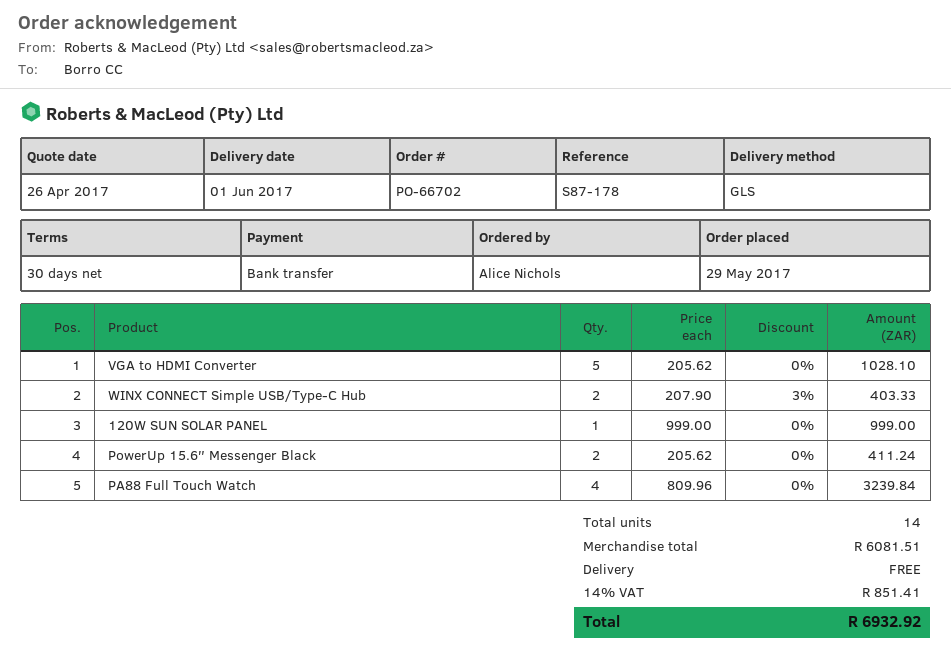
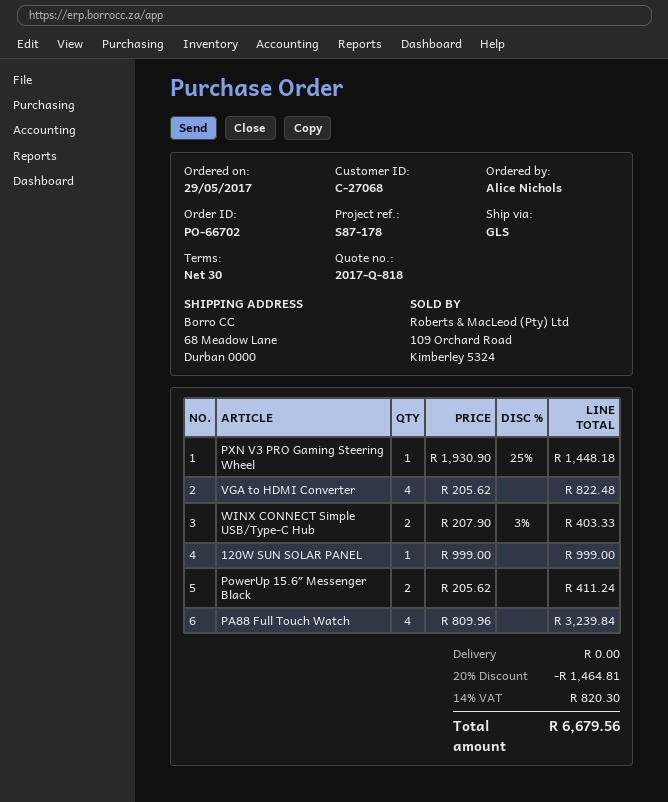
VGA to HDMI Converter: 5 x 205.62 = 1028.10 -> 4 x 205.62 = 822.48
PXN V3 PRO Gaming Steering Wheel: none -> 1 x 1930.90 - 25% = 1448.18
discount: none -> 20% = 1464.81
tax: 14% = 851.41 -> 14% = 820.30
total: 6932.92 -> 6679.56

